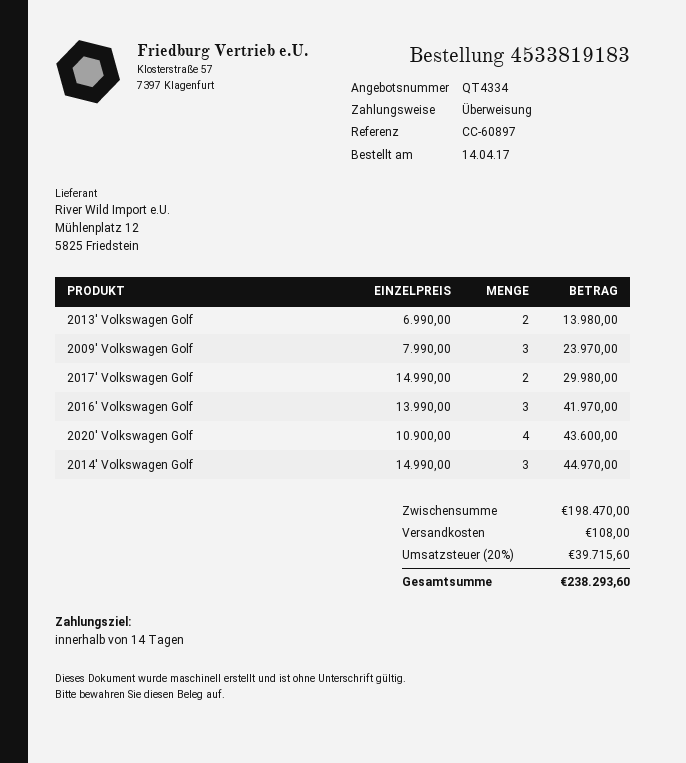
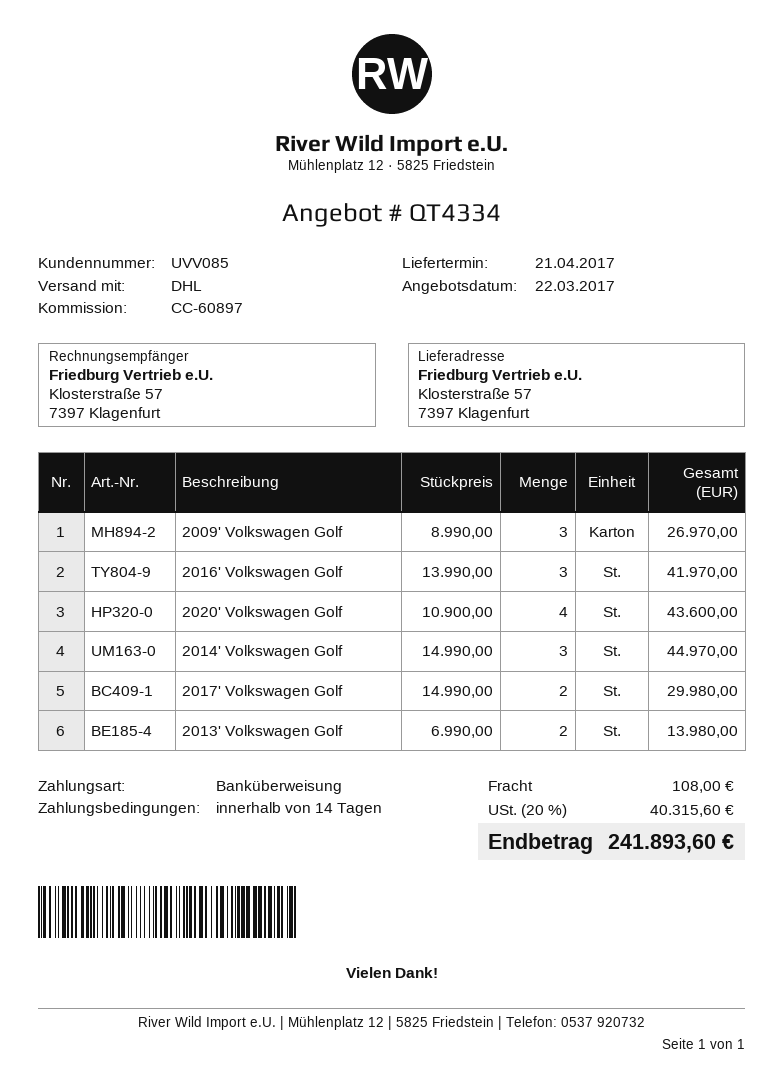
2009' Volkswagen Golf: 3 x 7990.00 = 23970.00 -> 3 x 8990.00 = 26970.00
tax: 20% = 39715.60 -> 20% = 40315.60
total: 238293.60 -> 241893.60

